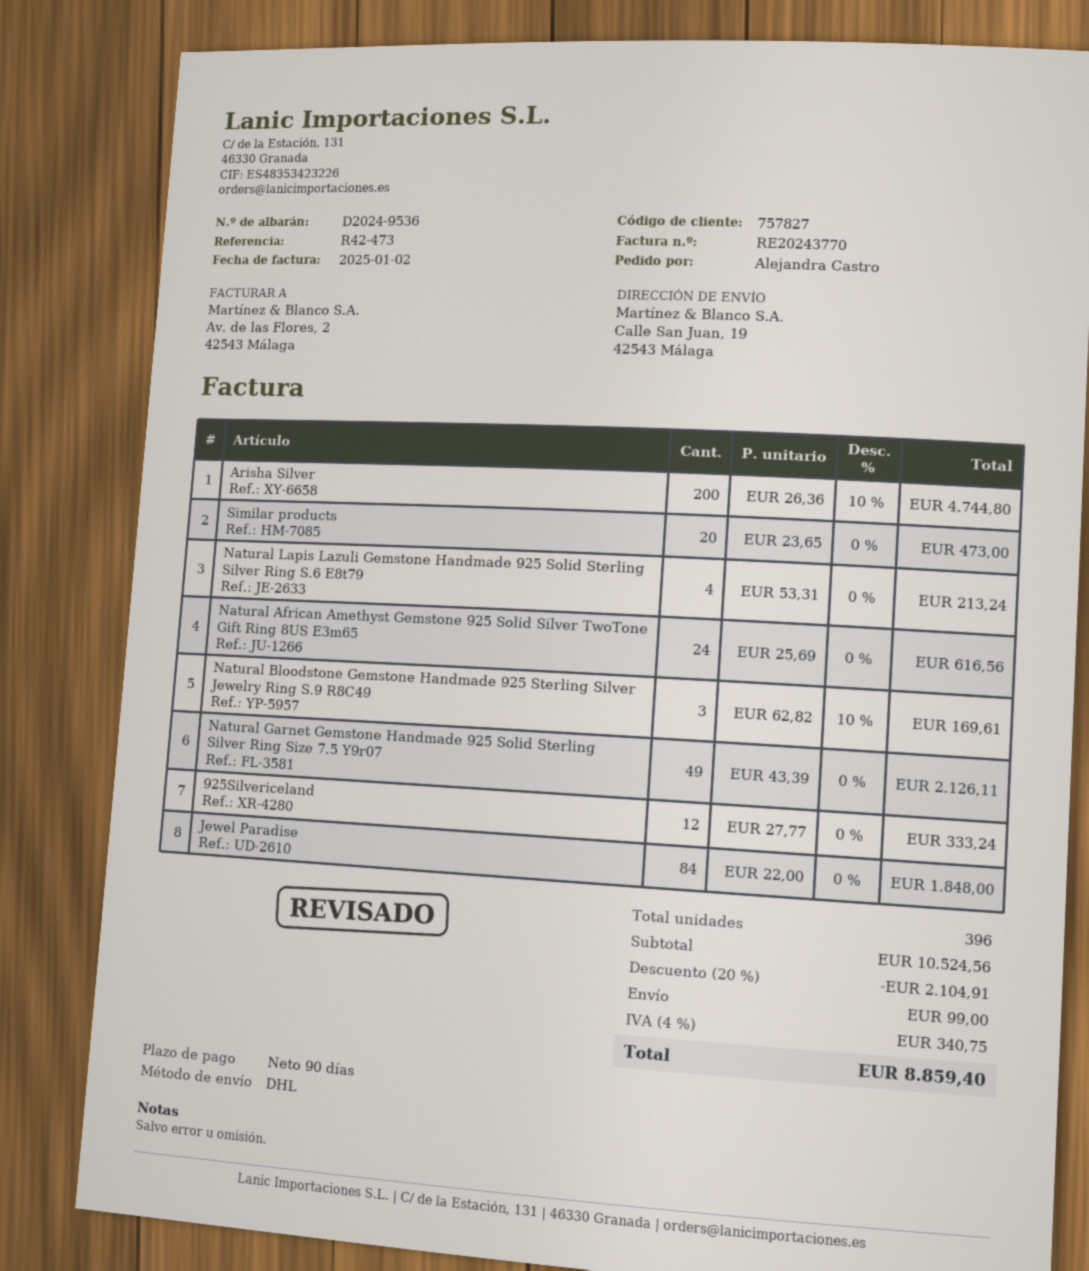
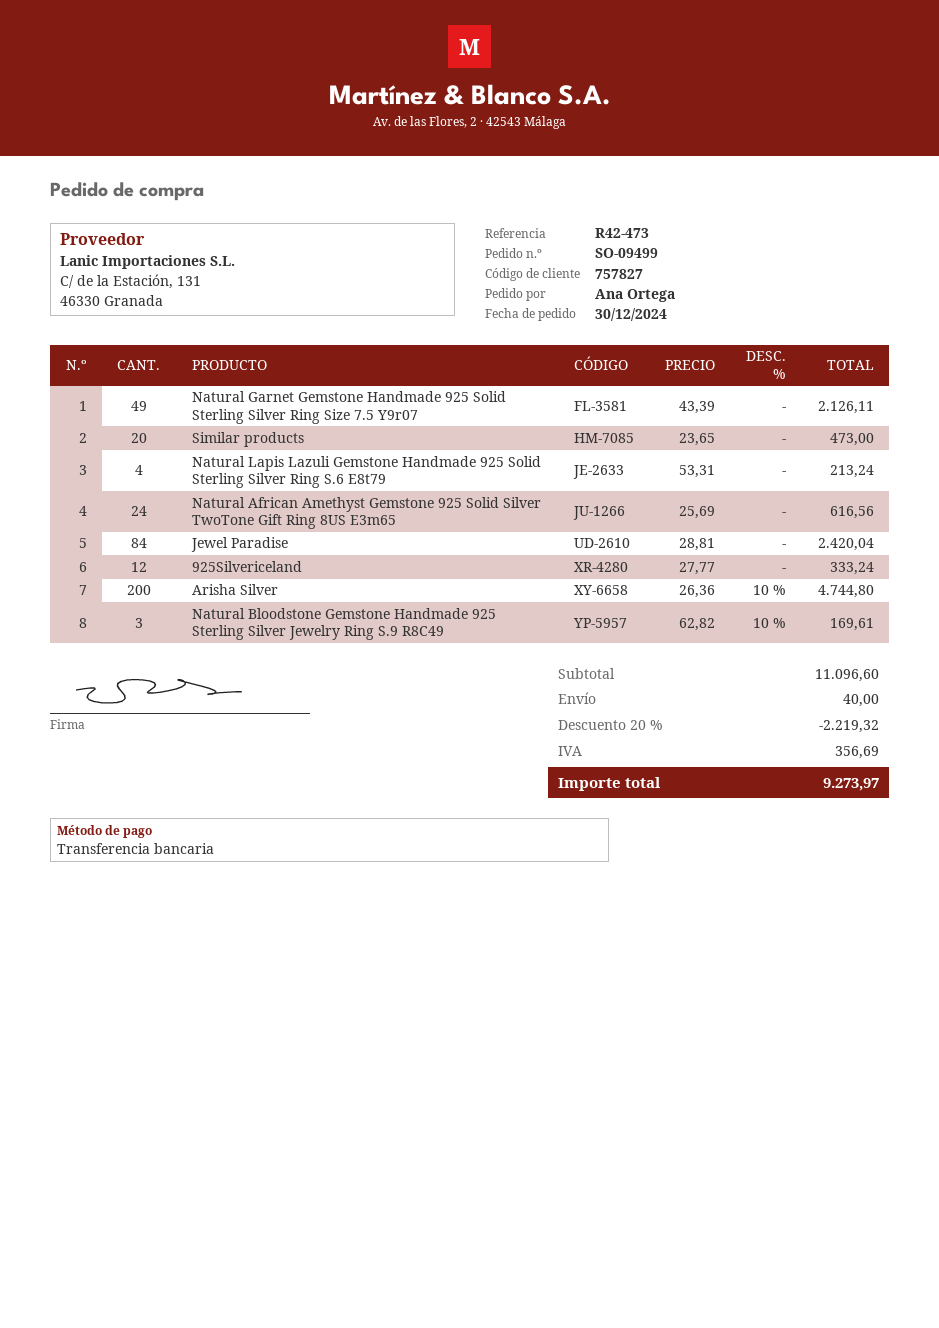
ordered by: Alejandra Castro -> Ana Ortega
Jewel Paradise: 84 x 22.00 = 1848.00 -> 84 x 28.81 = 2420.04
subtotal: 10524.56 -> 11096.60
discount: 20% = 2104.91 -> 20% = 2219.32
shipping: 99.00 -> 40.00
tax: 340.75 -> 356.69
total: 8859.40 -> 9273.97

